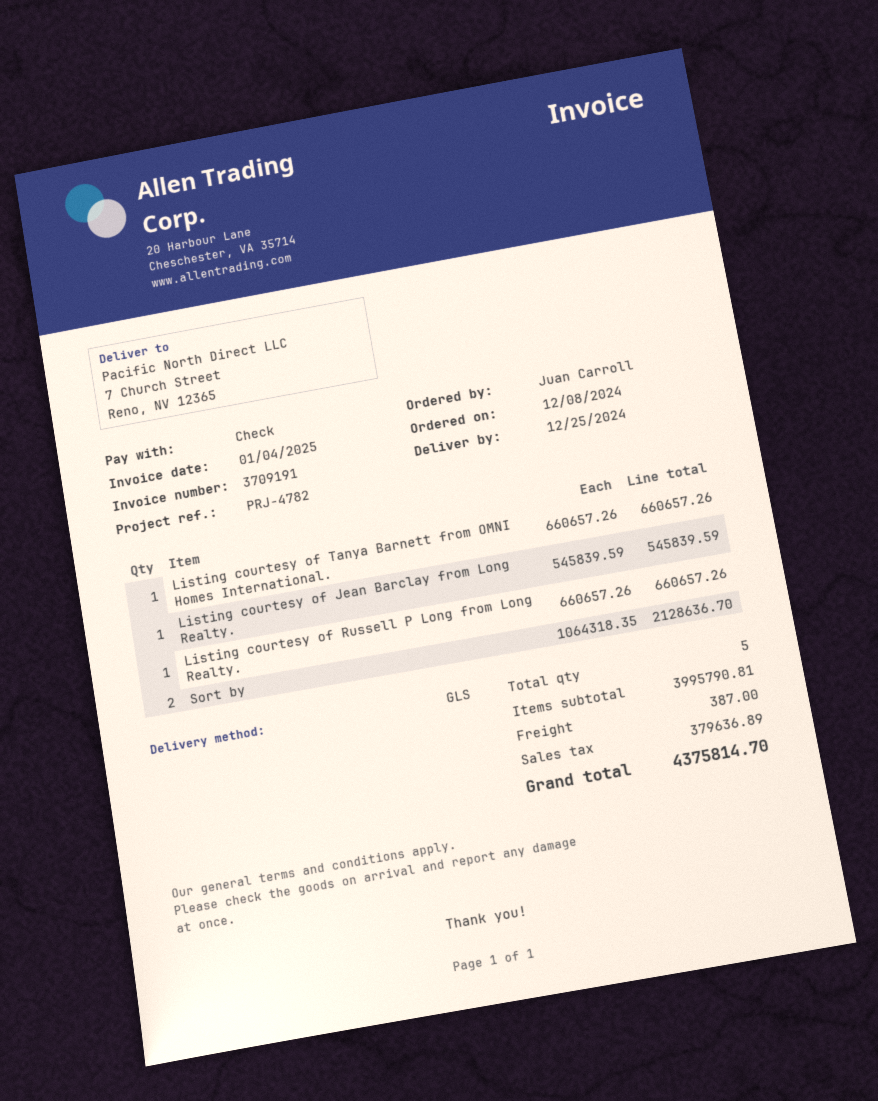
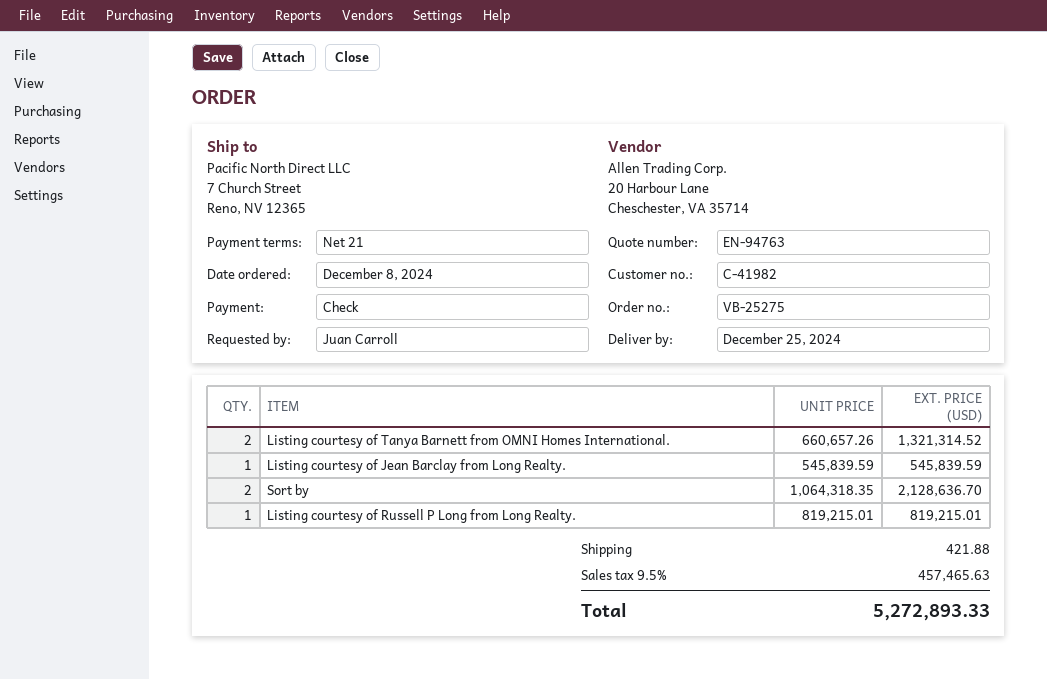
Listing courtesy of Tanya Barnett from OMNI Homes International.: 1 x 660657.26 = 660657.26 -> 2 x 660657.26 = 1321314.52
Listing courtesy of Russell P Long from Long Realty.: 1 x 660657.26 = 660657.26 -> 1 x 819215.01 = 819215.01
shipping: 387.00 -> 421.88
tax: 379636.89 -> 457465.63
total: 4375814.70 -> 5272893.33

